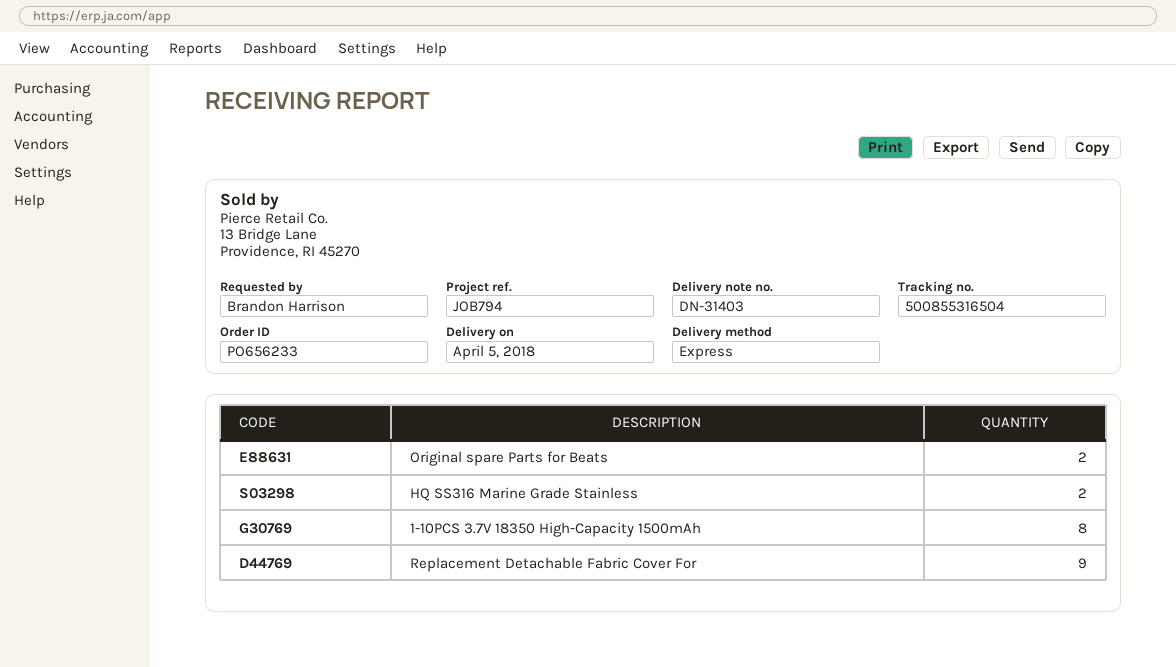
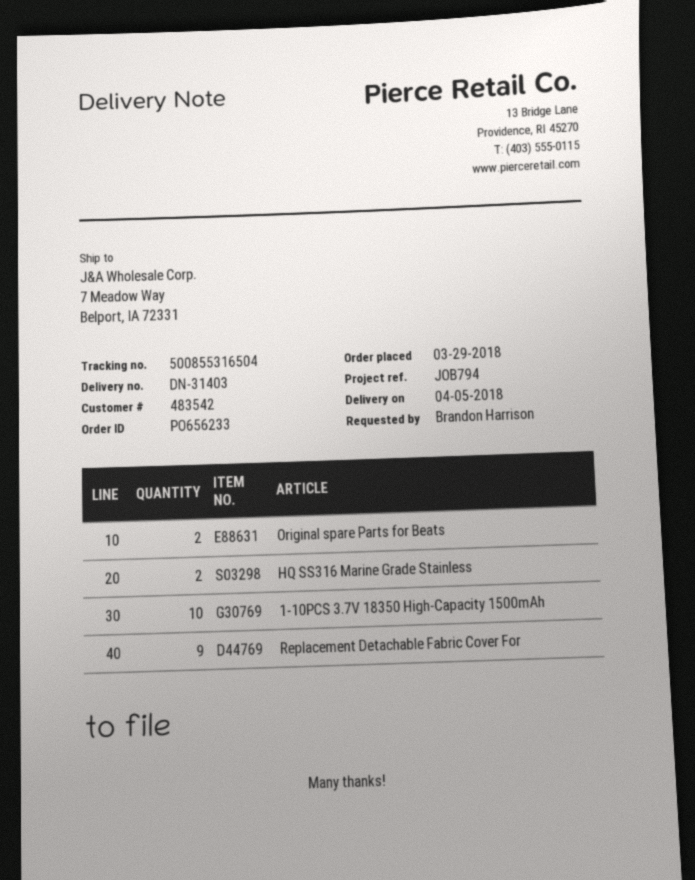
1-10PCS 3.7V 18350 High-Capacity 1500mAh: 8 -> 10

